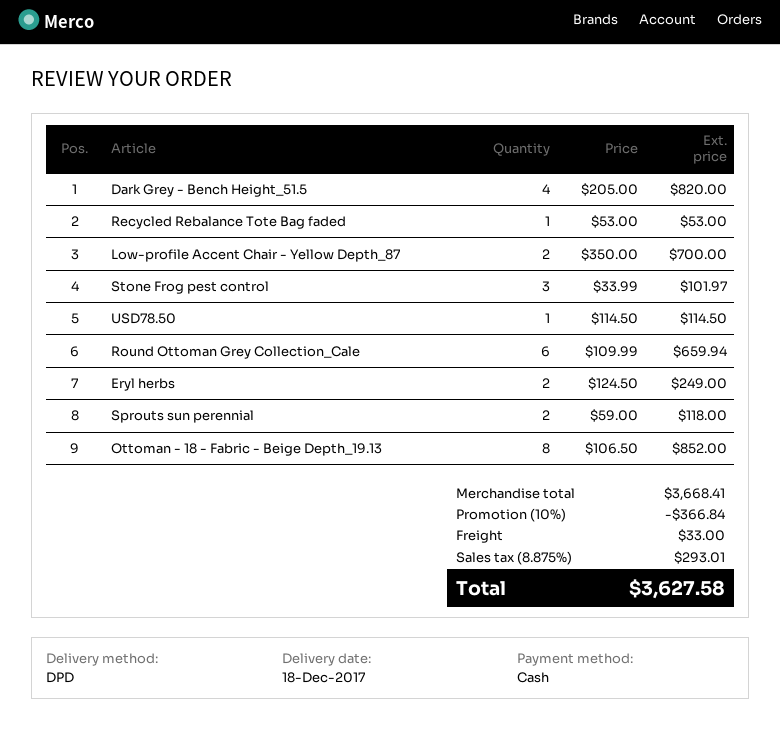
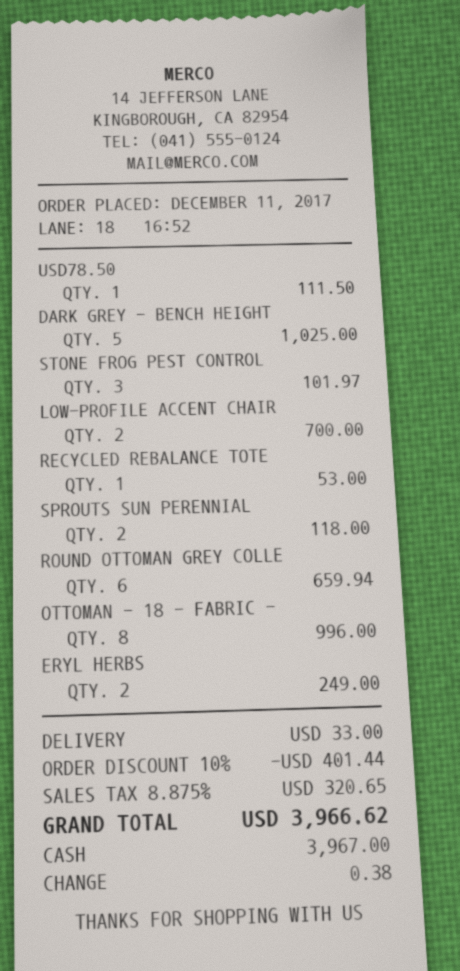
Dark Grey - Bench Height_51.5: 4 for 820.00 -> 5 for 1025.00
USD78.50: 1 for 114.50 -> 1 for 111.50
Ottoman - 18 - Fabric - Beige Depth_19.13: 8 for 852.00 -> 8 for 996.00
discount: 10% = 366.84 -> 10% = 401.44
tax: 8.875% = 293.01 -> 8.875% = 320.65
total: 3627.58 -> 3966.62

